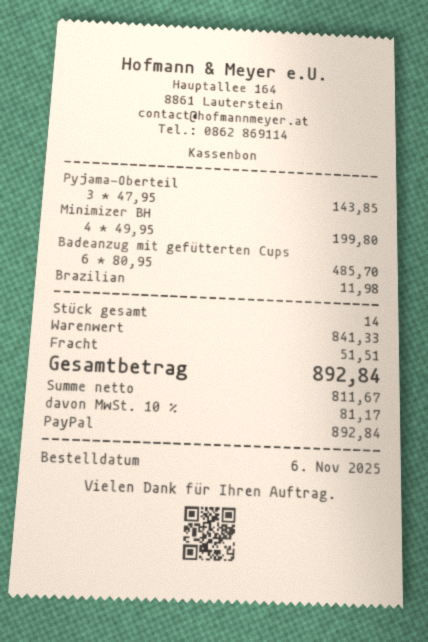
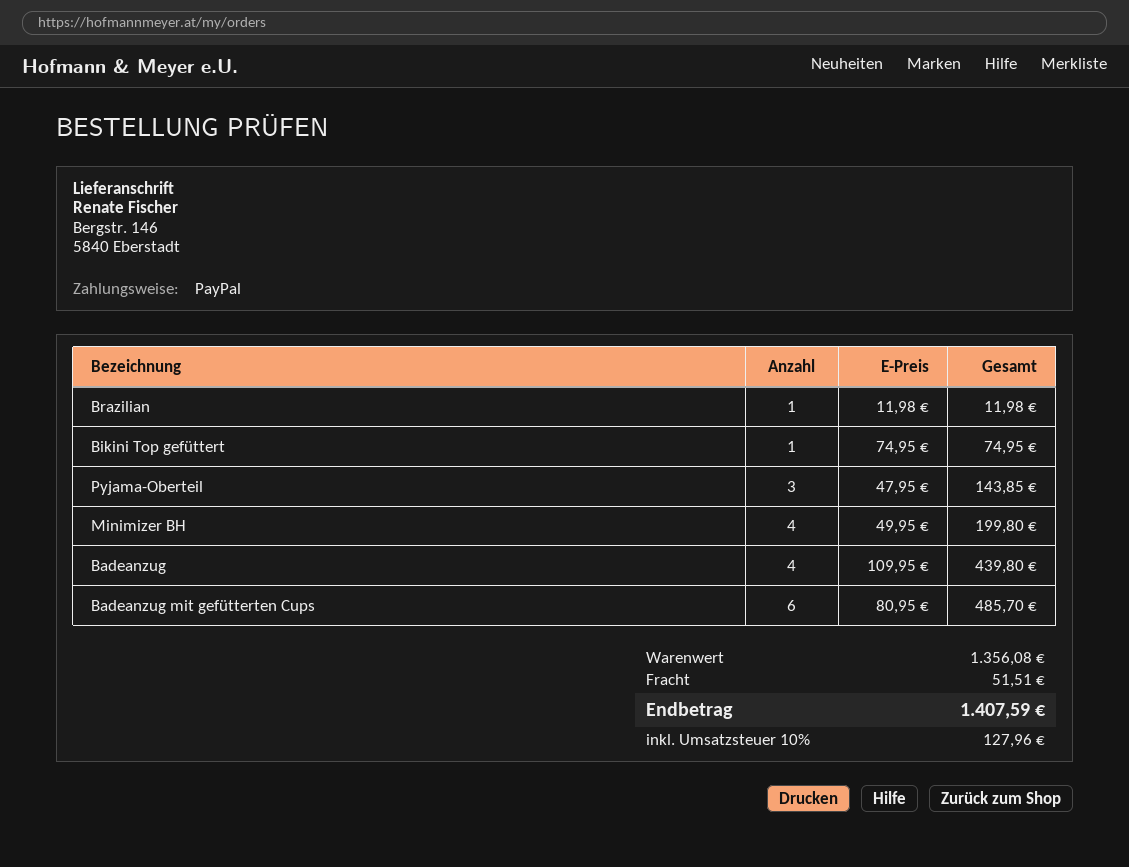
Bikini Top gefüttert: none -> 1 x 74.95 = 74.95
Badeanzug: none -> 4 x 109.95 = 439.80
subtotal: 841.33 -> 1356.08
tax: 10% = 81.17 -> 10% = 127.96
total: 892.84 -> 1407.59

